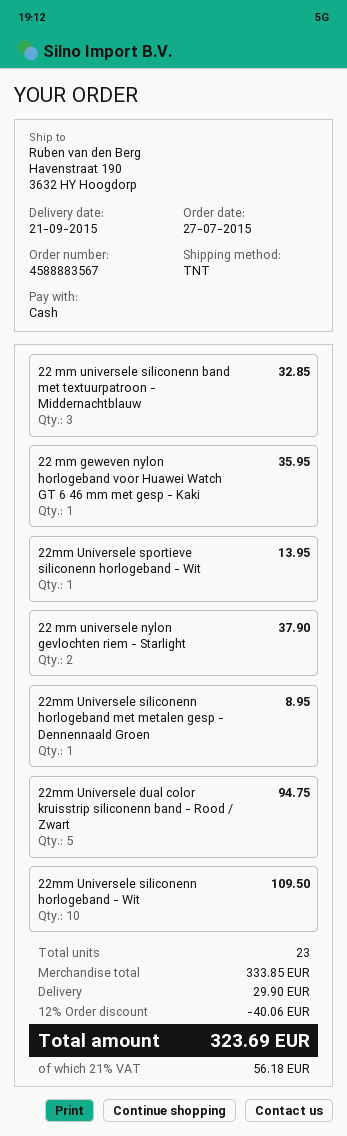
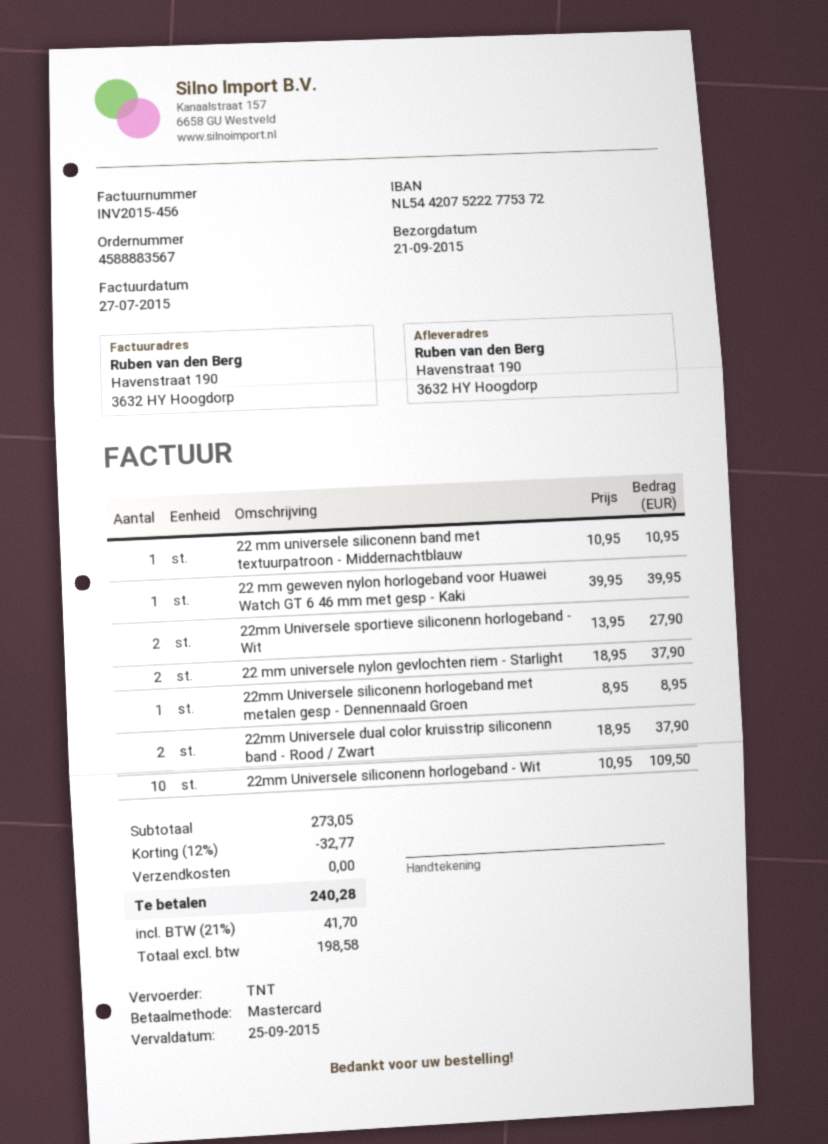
payment method: cash -> Mastercard
22 mm universele siliconenn band met textuurpatroon - Middernachtblauw: 3 for 32.85 -> 1 for 10.95
22 mm geweven nylon horlogeband voor Huawei Watch GT 6 46 mm met gesp - Kaki: 1 for 35.95 -> 1 for 39.95
22mm Universele sportieve siliconenn horlogeband - Wit: 1 for 13.95 -> 2 for 27.90
22mm Universele dual color kruisstrip siliconenn band - Rood / Zwart: 5 for 94.75 -> 2 for 37.90
subtotal: 333.85 -> 273.05
discount: 12% = 40.06 -> 12% = 32.77
shipping: 29.90 -> 0.00
tax: 21% = 56.18 -> 21% = 41.70
total: 323.69 -> 240.28

